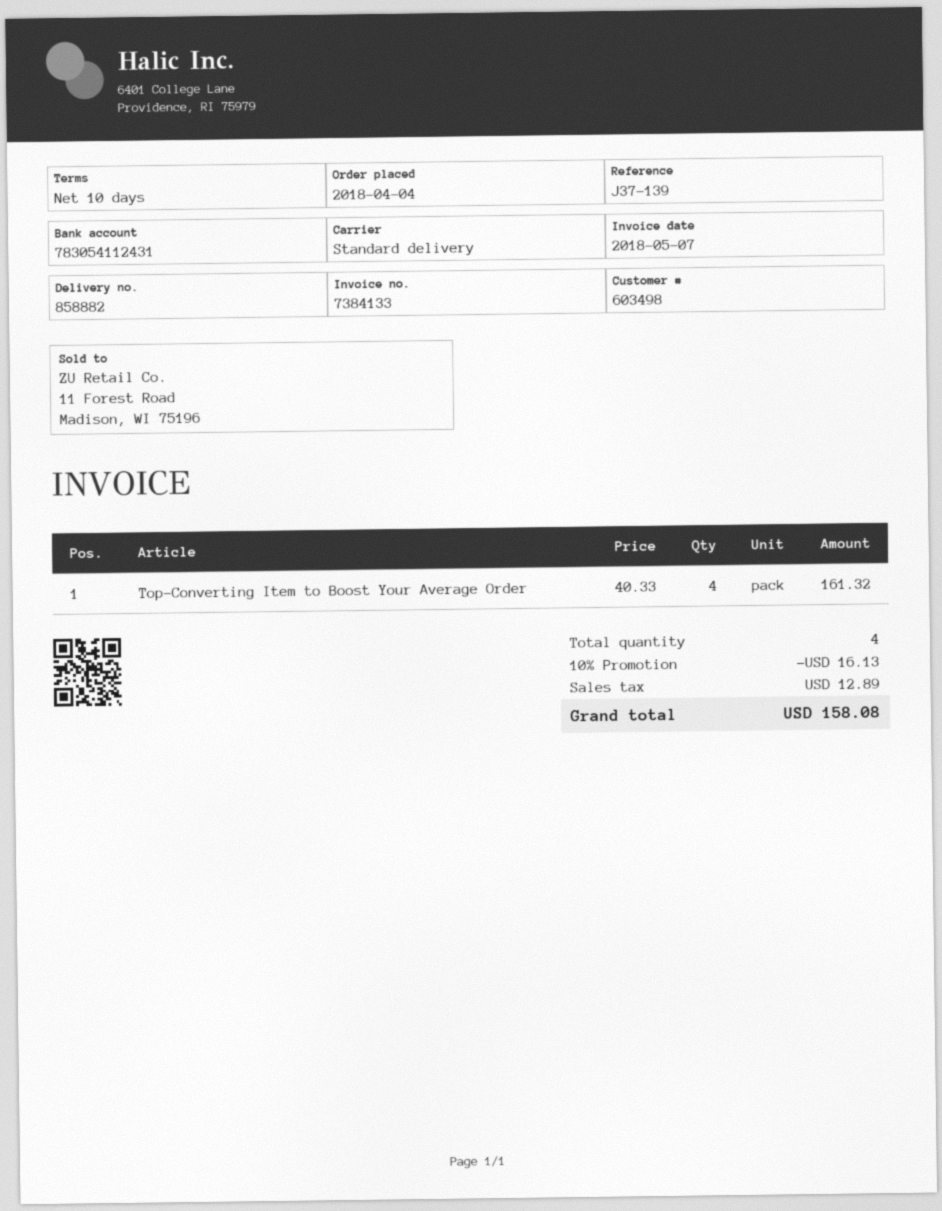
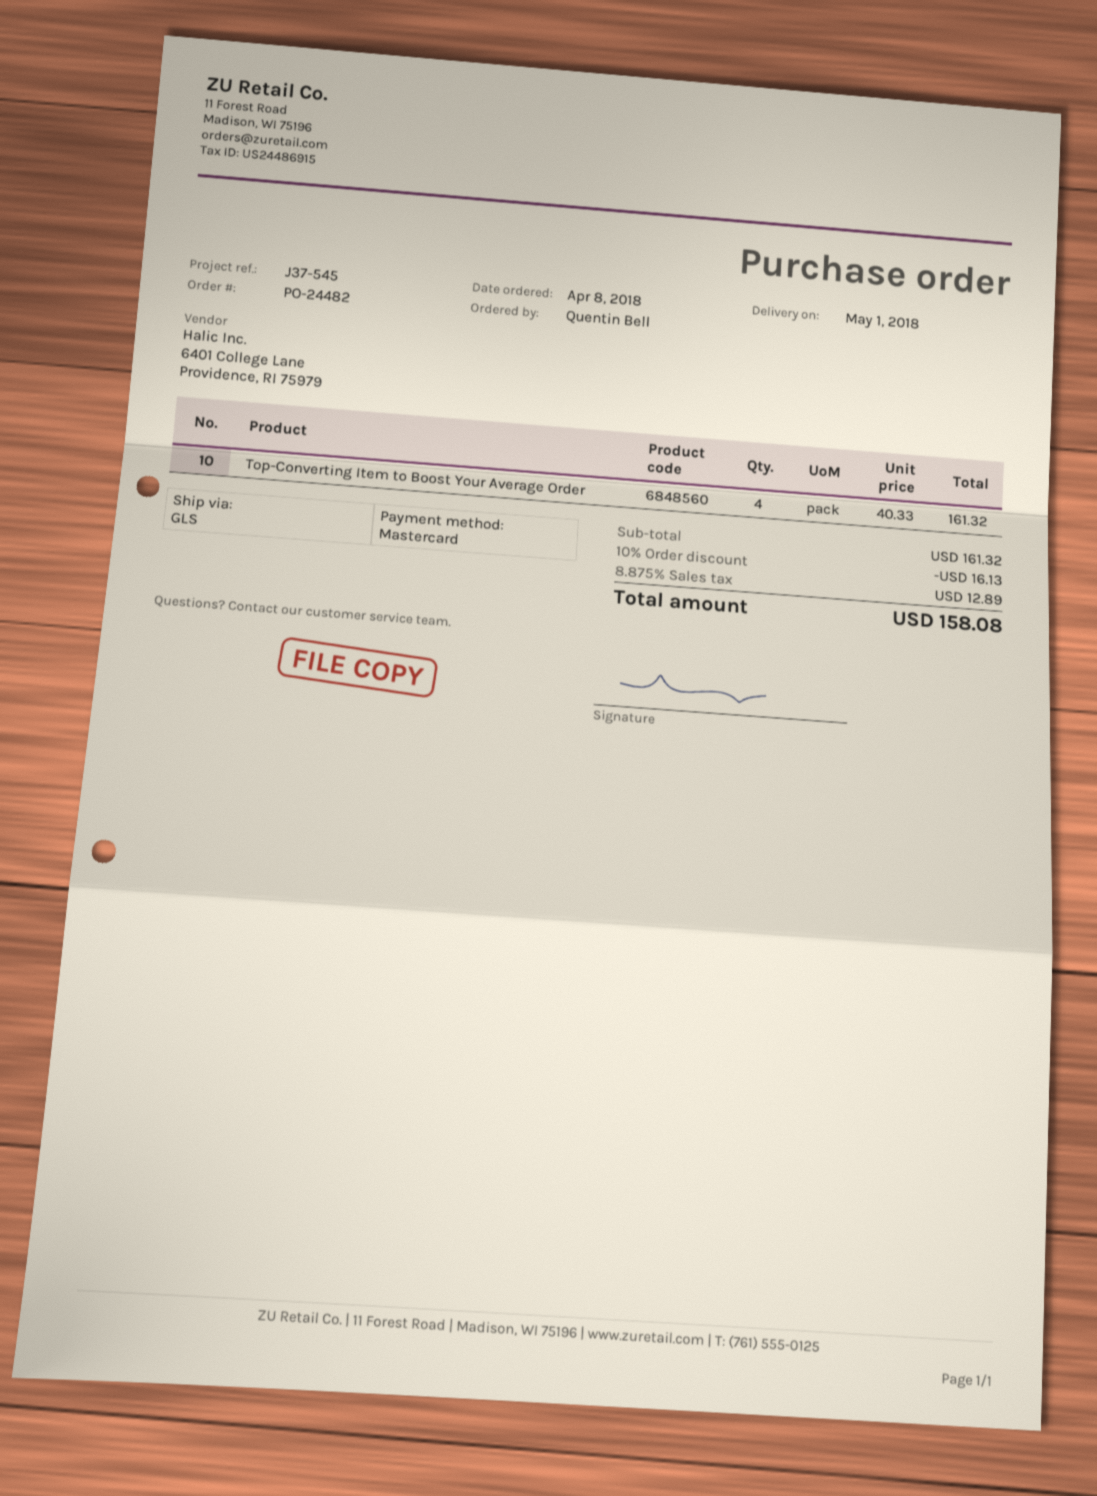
order date: 2018-04-04 -> 2018-04-08
reference: J37-139 -> J37-545
shipping method: standard -> GLS

